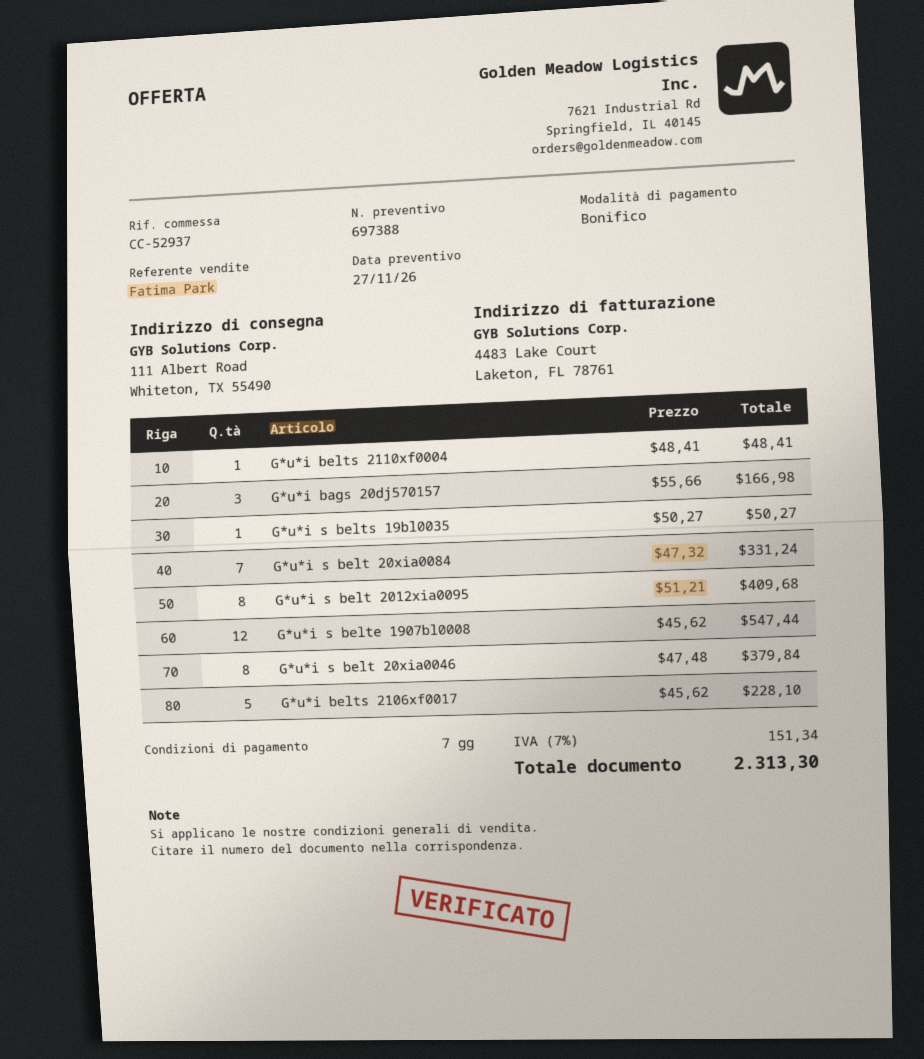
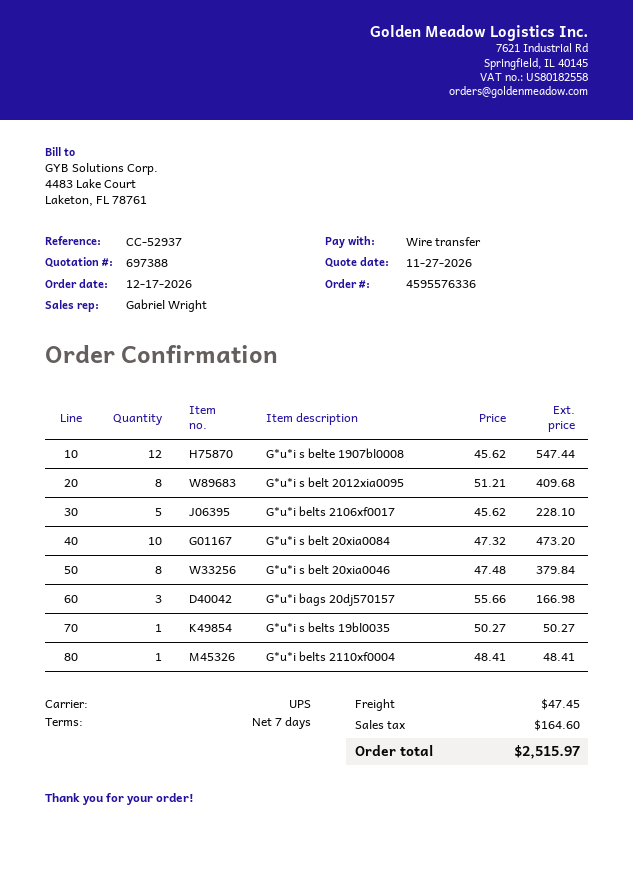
sales rep: Fatima Park -> Gabriel Wright
G*u*i s belt 20xia0084: 7 x 47.32 = 331.24 -> 10 x 47.32 = 473.20
shipping: none -> 47.45
tax: 151.34 -> 164.60
total: 2313.30 -> 2515.97

